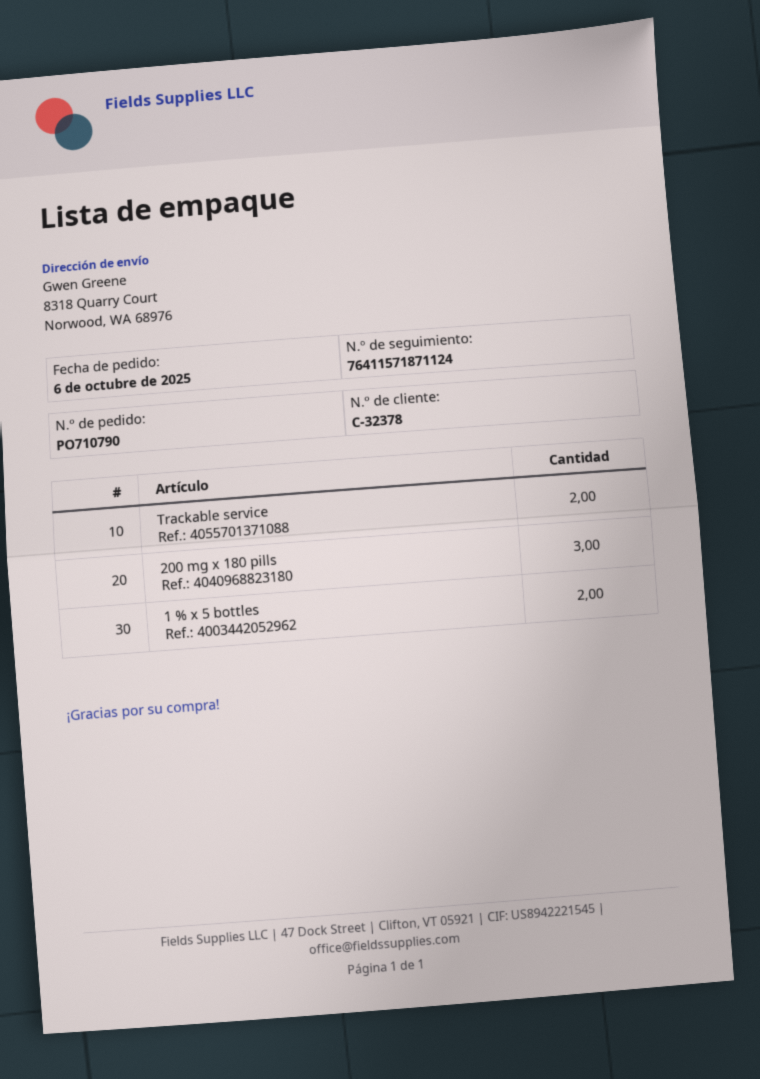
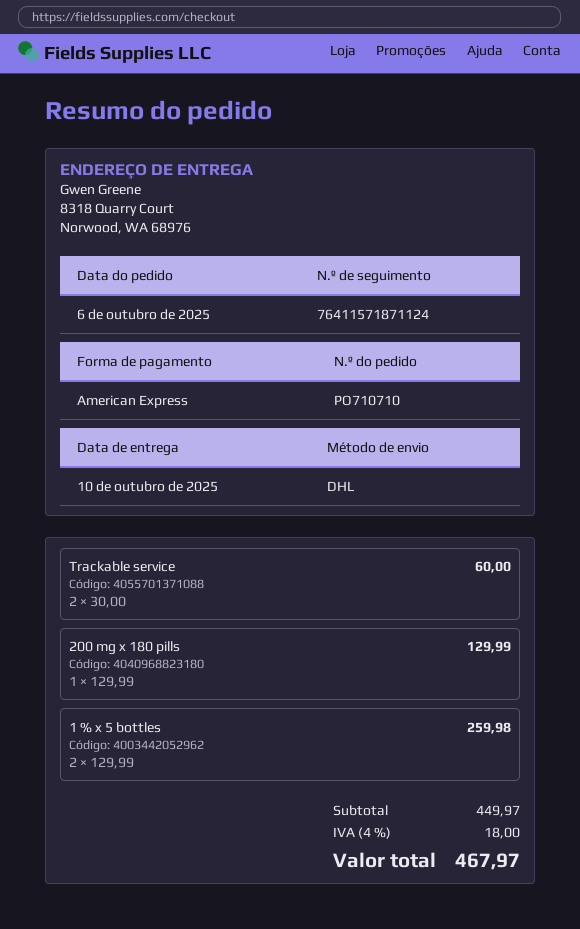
order number: PO710790 -> PO710710
200 mg x 180 pills: 3 -> 1

